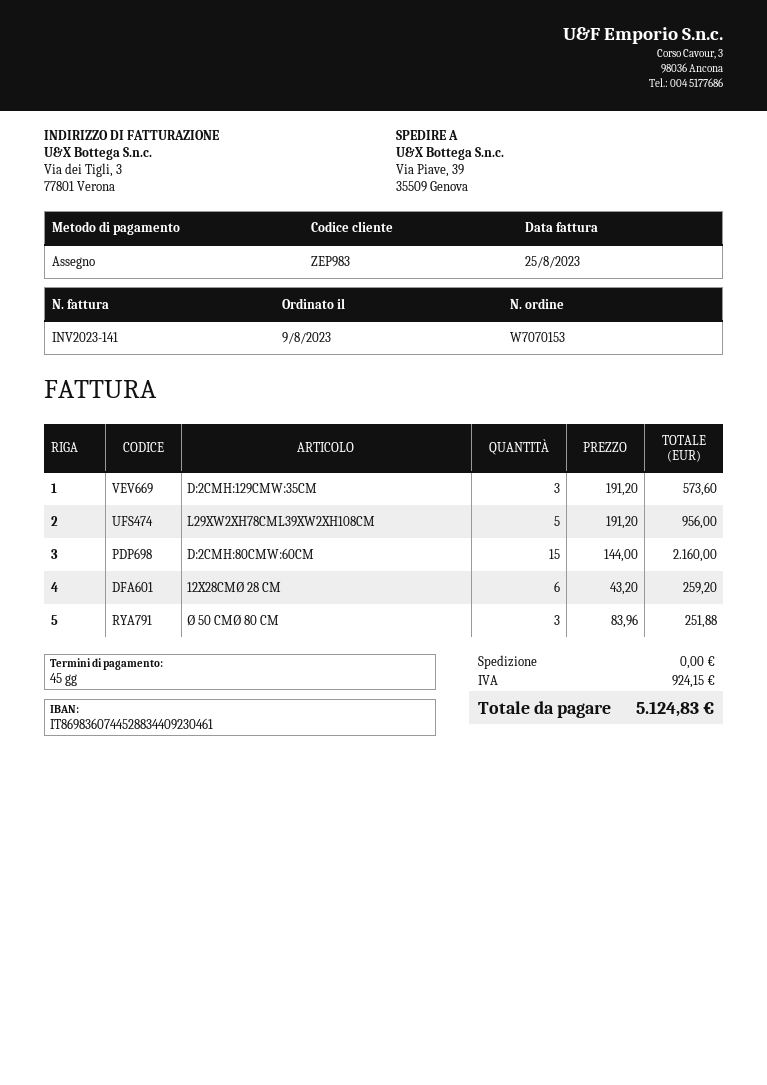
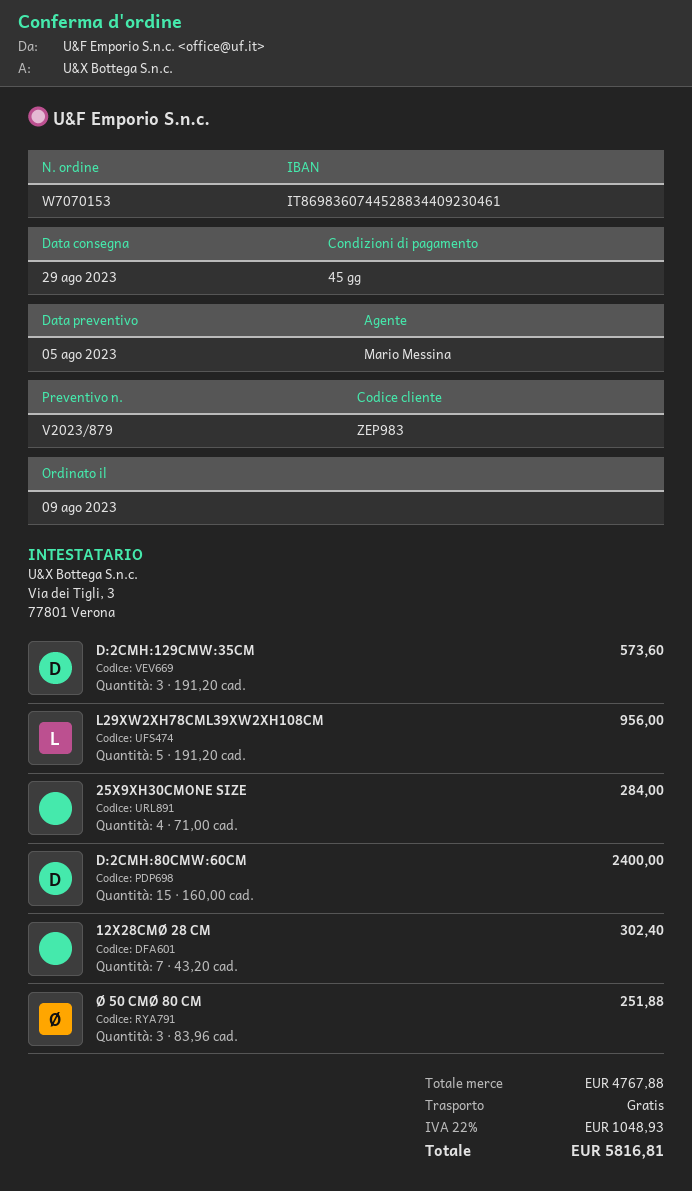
D:2CMH:80CMW:60CM: 15 x 144.00 = 2160.00 -> 15 x 160.00 = 2400.00
12X28CMØ 28 CM: 6 x 43.20 = 259.20 -> 7 x 43.20 = 302.40
25X9XH30CMONE SIZE: none -> 4 x 71.00 = 284.00
tax: 924.15 -> 1048.93
total: 5124.83 -> 5816.81

